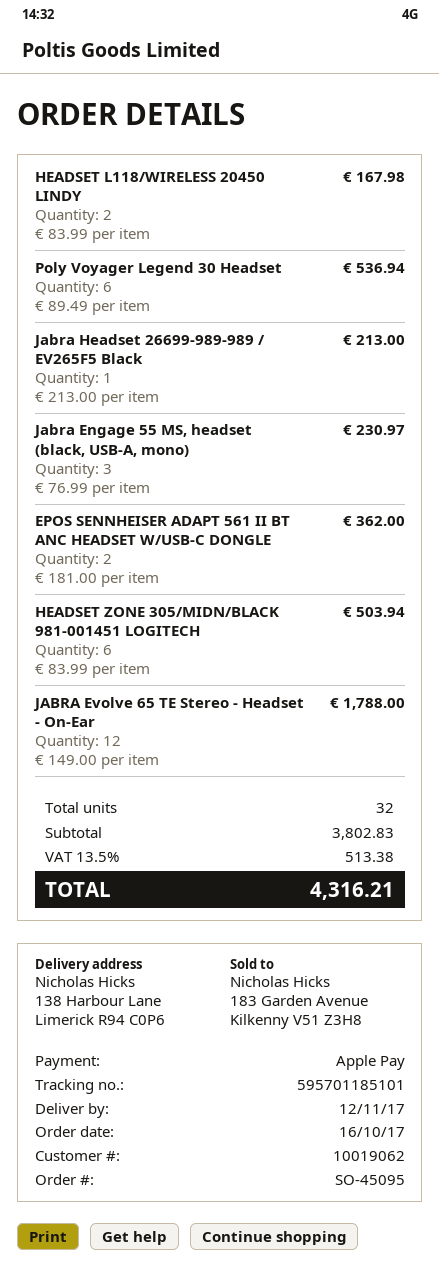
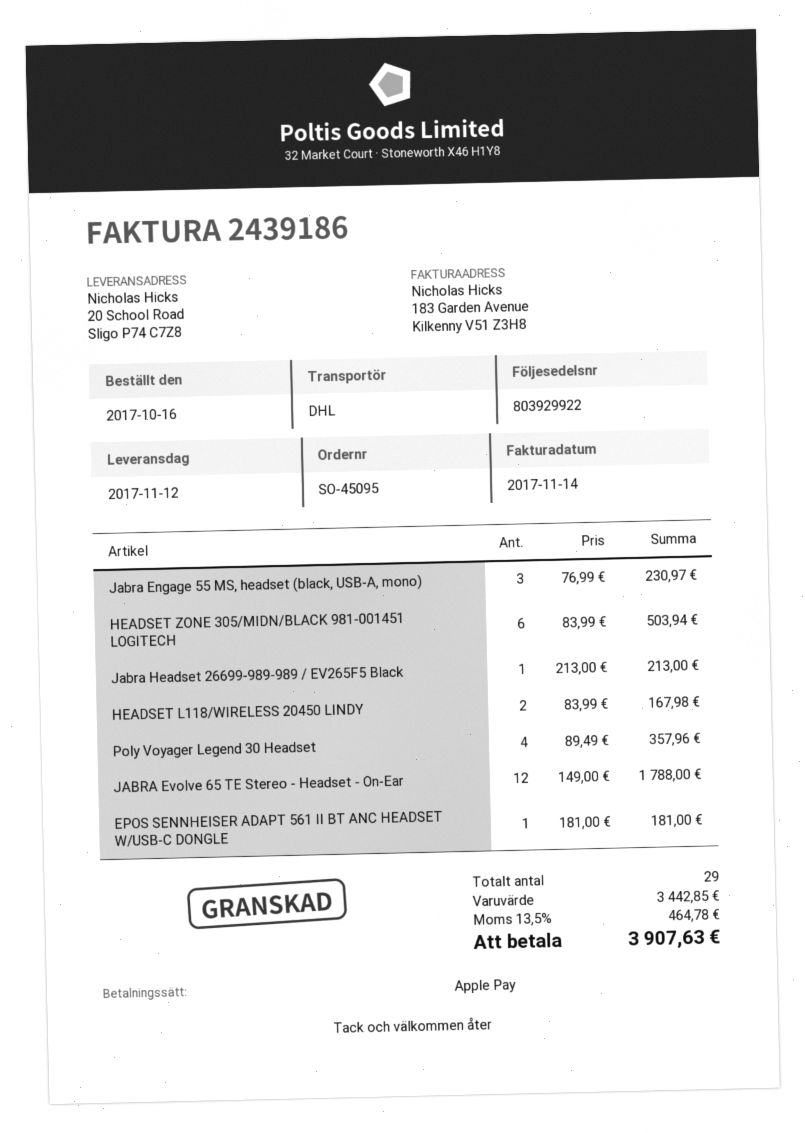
ship to: 138 Harbour Lane, Limerick R94 C0P6 -> 20 School Road, Sligo P74 C7Z8
Poly Voyager Legend 30 Headset: 6 x 89.49 = 536.94 -> 4 x 89.49 = 357.96
EPOS SENNHEISER ADAPT 561 II BT ANC HEADSET W/USB-C DONGLE: 2 x 181.00 = 362.00 -> 1 x 181.00 = 181.00
total quantity: 32 -> 29
subtotal: 3802.83 -> 3442.85
tax: 13.5% = 513.38 -> 13.5% = 464.78
total: 4316.21 -> 3907.63

